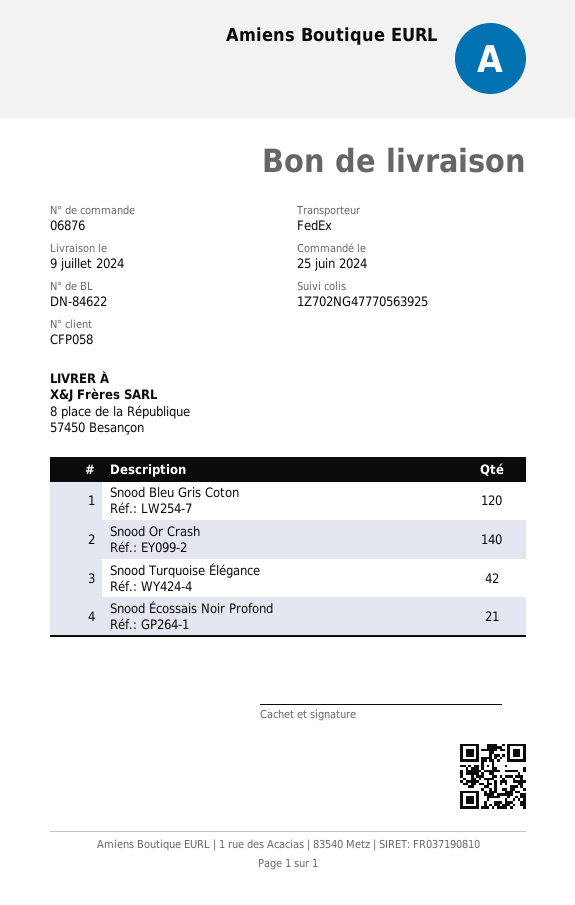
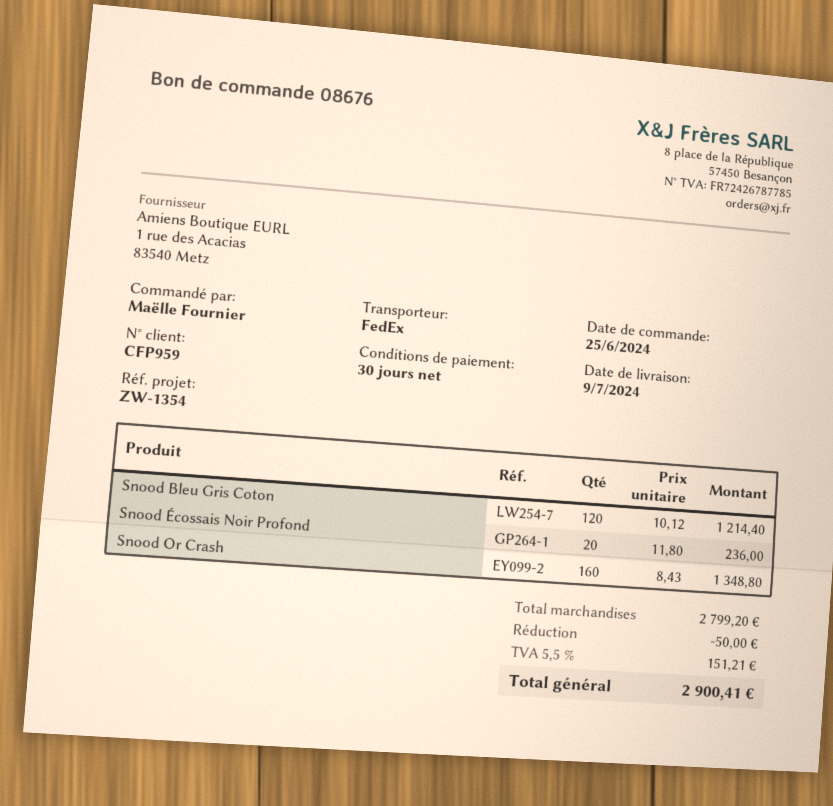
order number: 06876 -> 08676
customer number: CFP058 -> CFP959
Snood Or Crash: 140 -> 160
Snood Turquoise Élégance: 42 -> none
Snood Écossais Noir Profond: 21 -> 20

